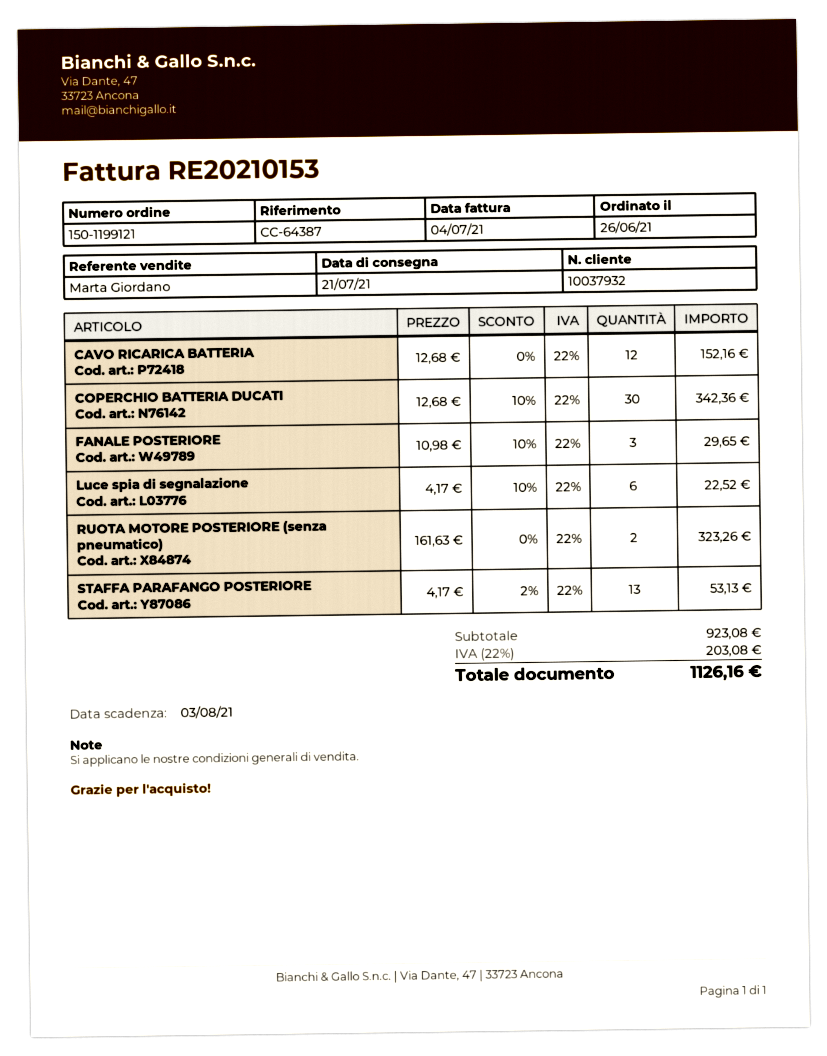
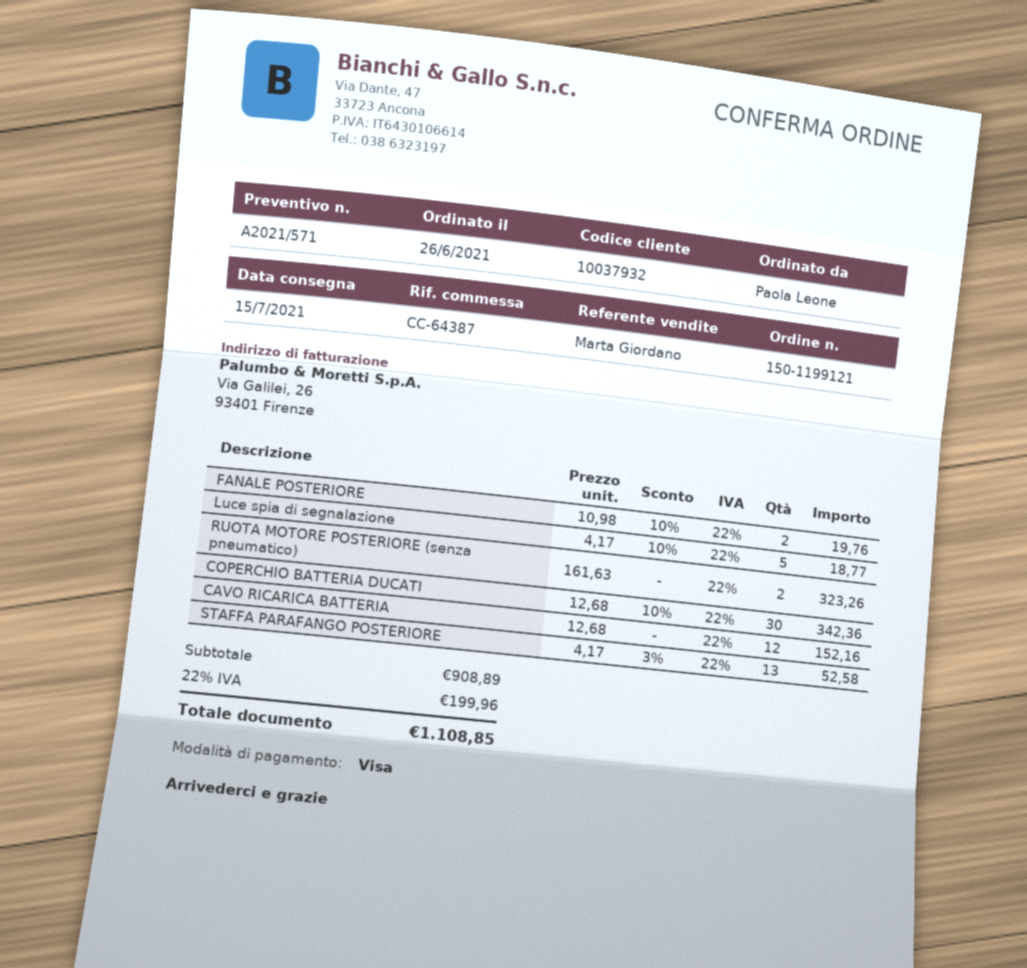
delivery date: 2021-07-21 -> 2021-07-15
FANALE POSTERIORE: 3 x 10.98 - 10% = 29.65 -> 2 x 10.98 - 10% = 19.76
Luce spia di segnalazione: 6 x 4.17 - 10% = 22.52 -> 5 x 4.17 - 10% = 18.77
STAFFA PARAFANGO POSTERIORE: 13 x 4.17 - 2% = 53.13 -> 13 x 4.17 - 3% = 52.58
subtotal: 923.08 -> 908.89
tax: 22% = 203.08 -> 22% = 199.96
total: 1126.16 -> 1108.85

